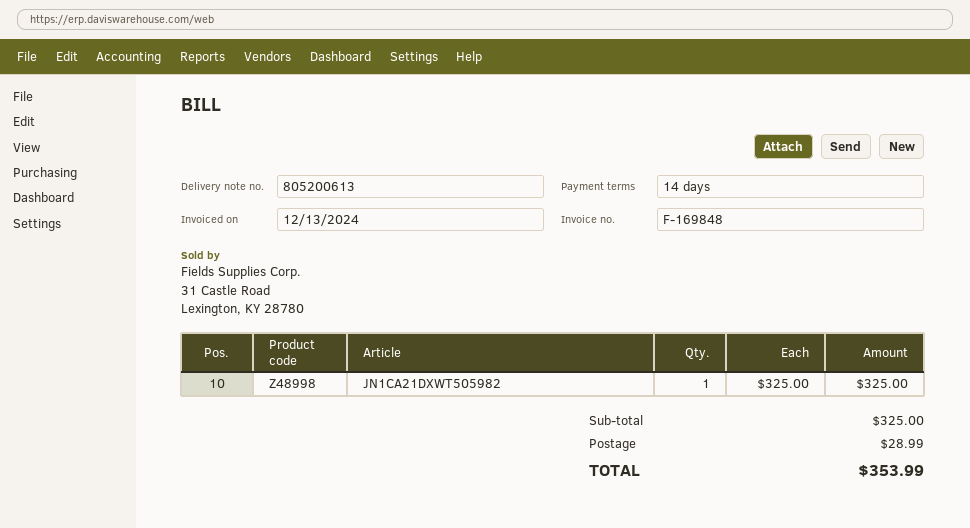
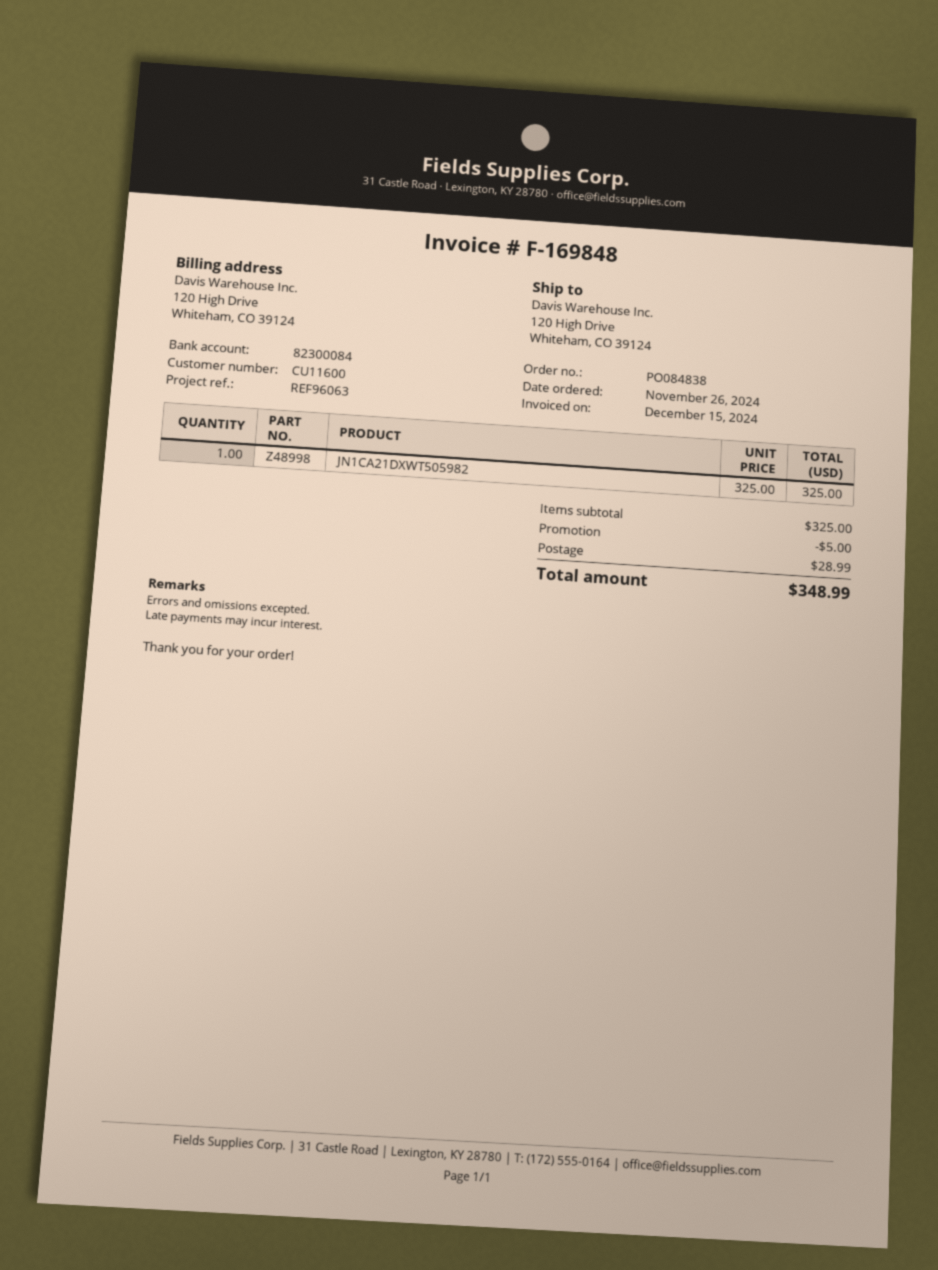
invoice date: 2024-12-13 -> 2024-12-15
discount: none -> 5.00
total: 353.99 -> 348.99

